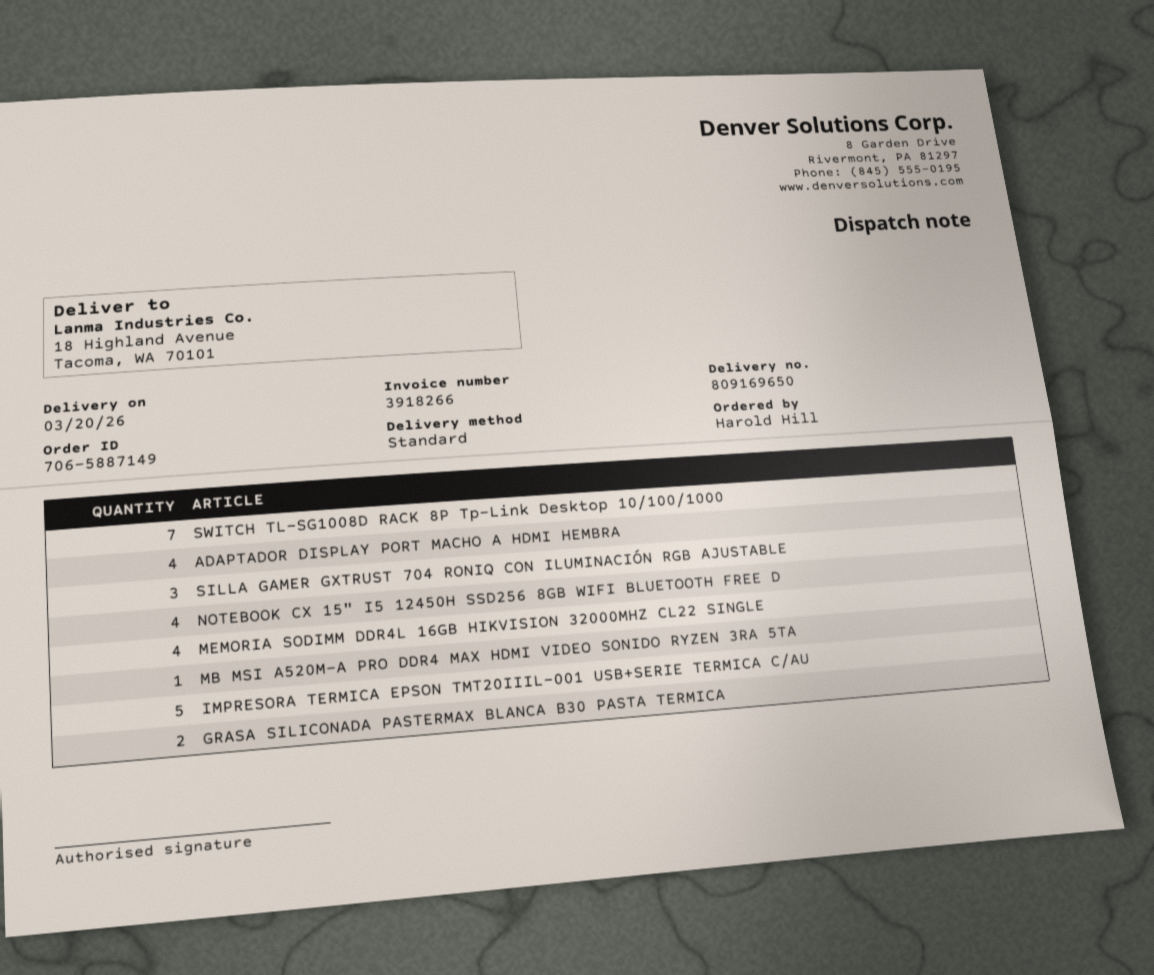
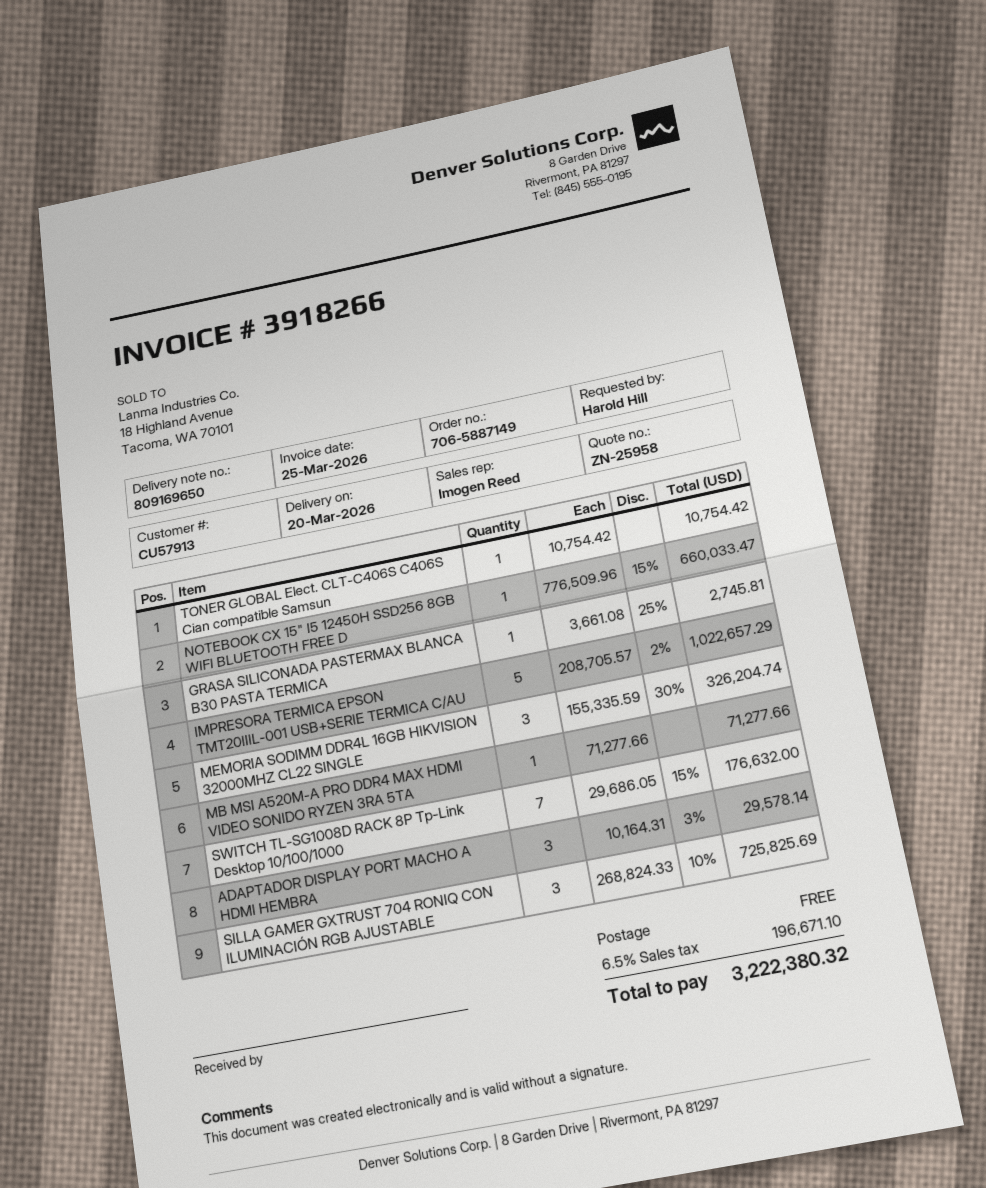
ADAPTADOR DISPLAY PORT MACHO A HDMI HEMBRA: 4 -> 3
NOTEBOOK CX 15" I5 12450H SSD256 8GB WIFI BLUETOOTH FREE D: 4 -> 1
MEMORIA SODIMM DDR4L 16GB HIKVISION 32000MHZ CL22 SINGLE: 4 -> 3
GRASA SILICONADA PASTERMAX BLANCA B30 PASTA TERMICA: 2 -> 1
TONER GLOBAL Elect. CLT-C406S C406S Cian compatible Samsun: none -> 1

